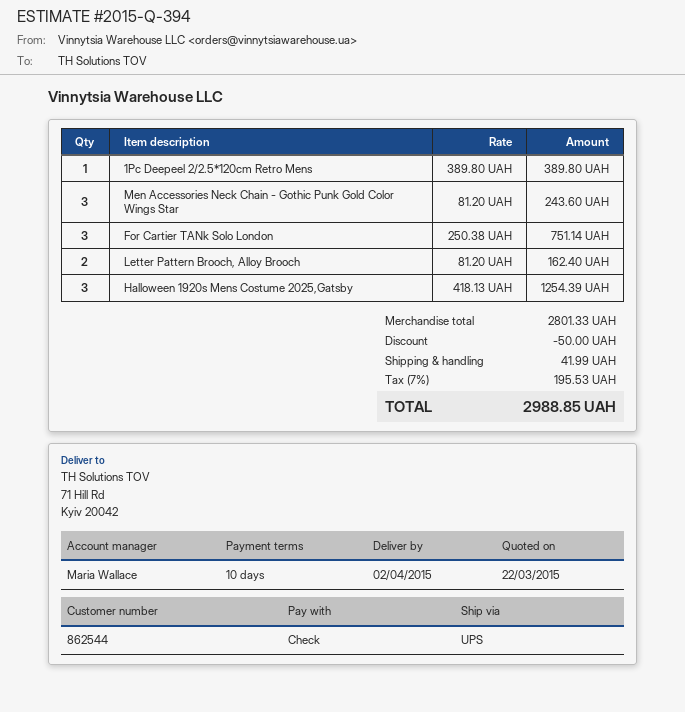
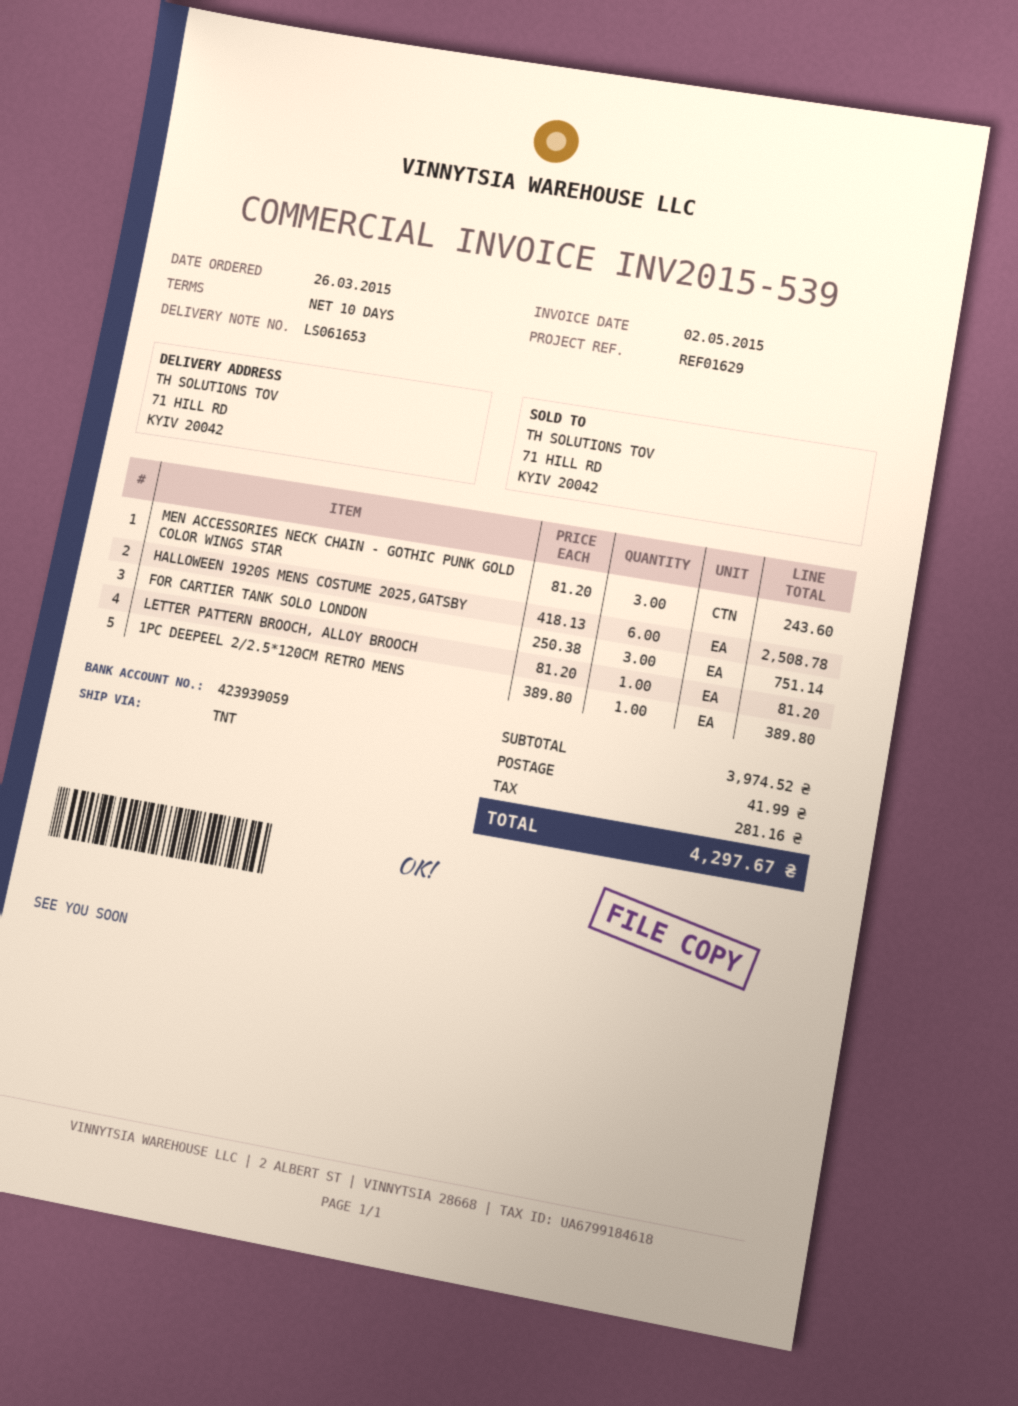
shipping method: UPS -> TNT
Letter Pattern Brooch, Alloy Brooch: 2 x 81.20 = 162.40 -> 1 x 81.20 = 81.20
Halloween 1920s Mens Costume 2025,Gatsby: 3 x 418.13 = 1254.39 -> 6 x 418.13 = 2508.78
subtotal: 2801.33 -> 3974.52
discount: 50.00 -> none
tax: 195.53 -> 281.16
total: 2988.85 -> 4297.67

